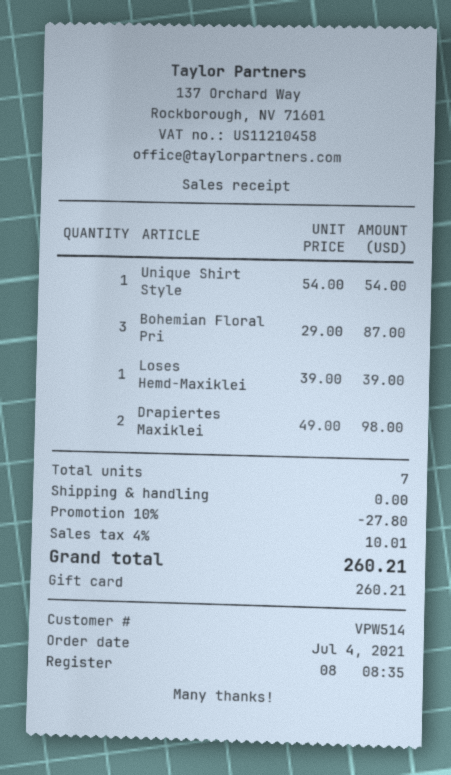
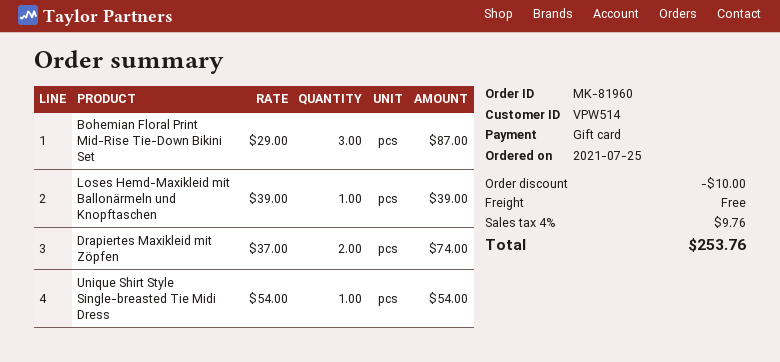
order date: 2021-07-04 -> 2021-07-25
Drapiertes Maxiklei: 2 x 49.00 = 98.00 -> 2 x 37.00 = 74.00
discount: 27.80 -> 10.00
tax: 4% = 10.01 -> 4% = 9.76
total: 260.21 -> 253.76

